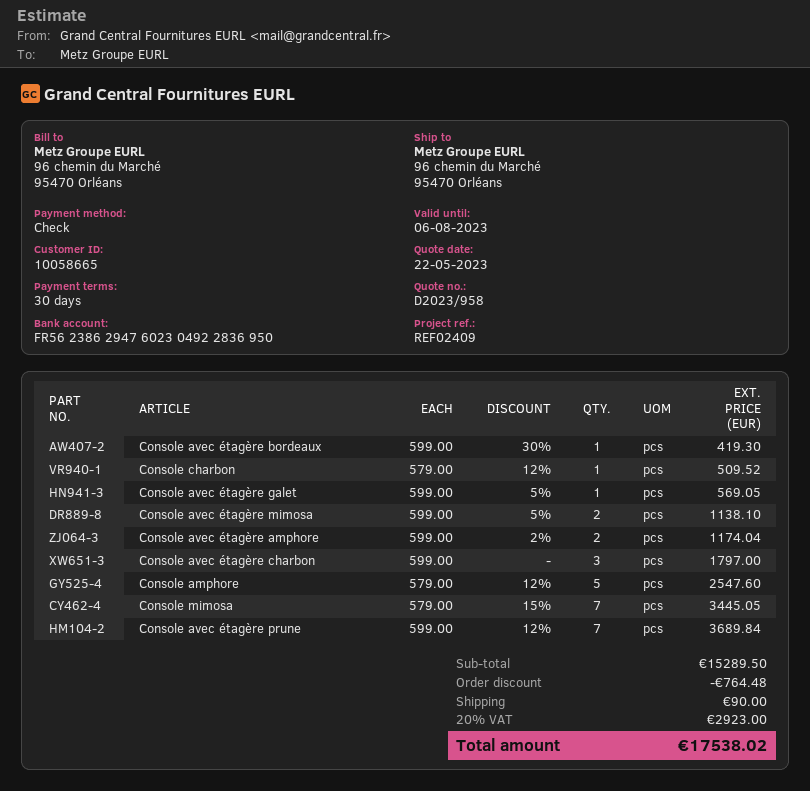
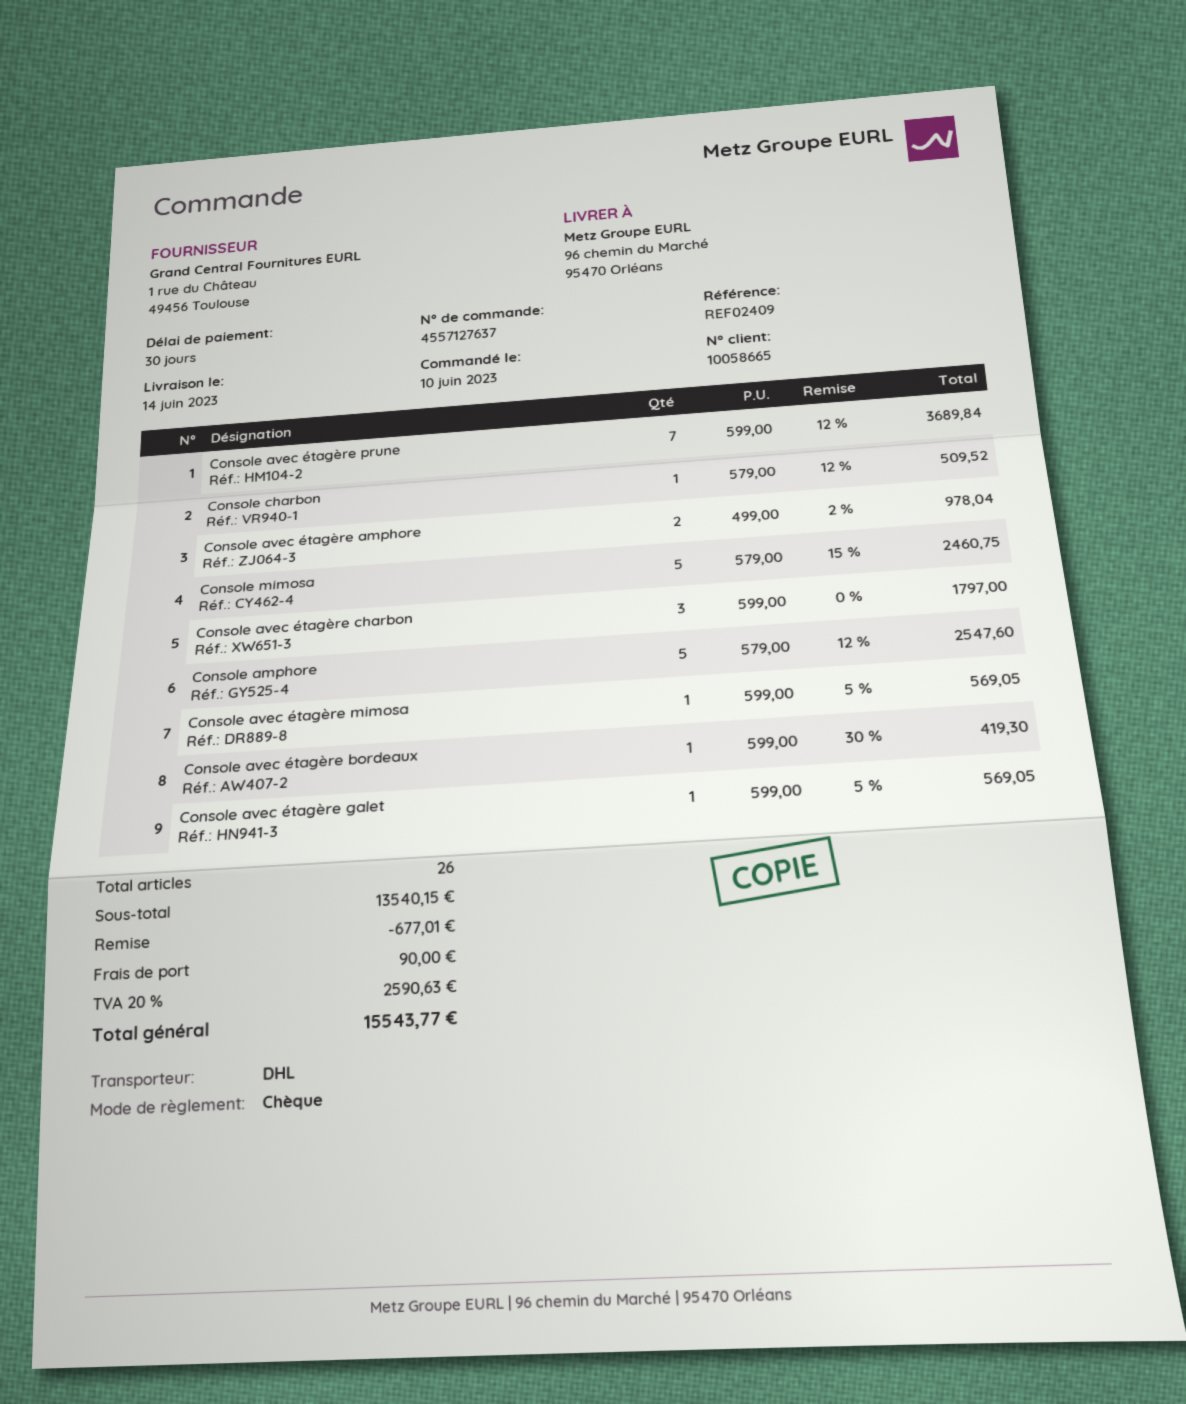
Console avec étagère mimosa: 2 x 599.00 - 5% = 1138.10 -> 1 x 599.00 - 5% = 569.05
Console avec étagère amphore: 2 x 599.00 - 2% = 1174.04 -> 2 x 499.00 - 2% = 978.04
Console mimosa: 7 x 579.00 - 15% = 3445.05 -> 5 x 579.00 - 15% = 2460.75
subtotal: 15289.50 -> 13540.15
discount: 764.48 -> 677.01
tax: 20% = 2923.00 -> 20% = 2590.63
total: 17538.02 -> 15543.77

